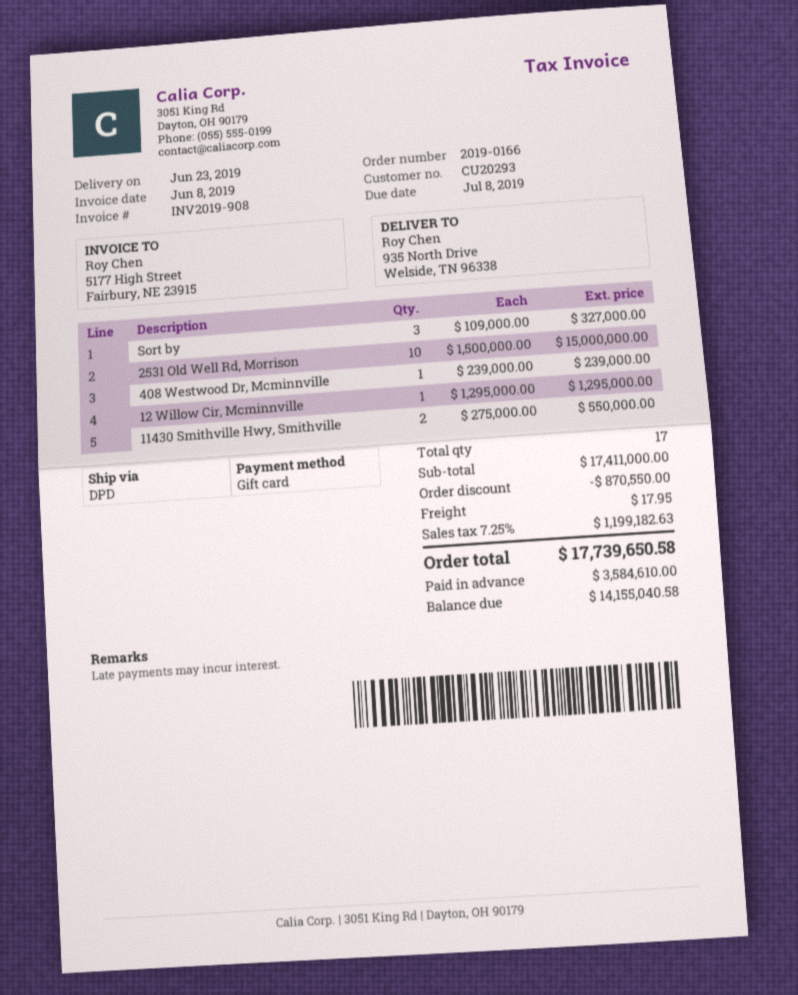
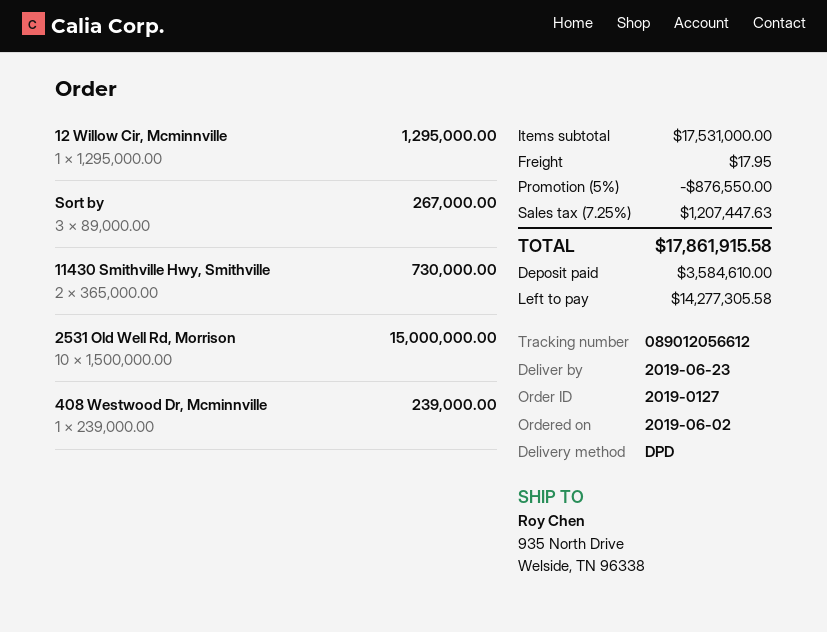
order number: 2019-0166 -> 2019-0127
Sort by: 3 x 109000.00 = 327000.00 -> 3 x 89000.00 = 267000.00
11430 Smithville Hwy, Smithville: 2 x 275000.00 = 550000.00 -> 2 x 365000.00 = 730000.00
subtotal: 17411000.00 -> 17531000.00
discount: 870550.00 -> 876550.00
tax: 7.25% = 1199182.63 -> 7.25% = 1207447.63
total: 17739650.58 -> 17861915.58
balance: 14155040.58 -> 14277305.58

